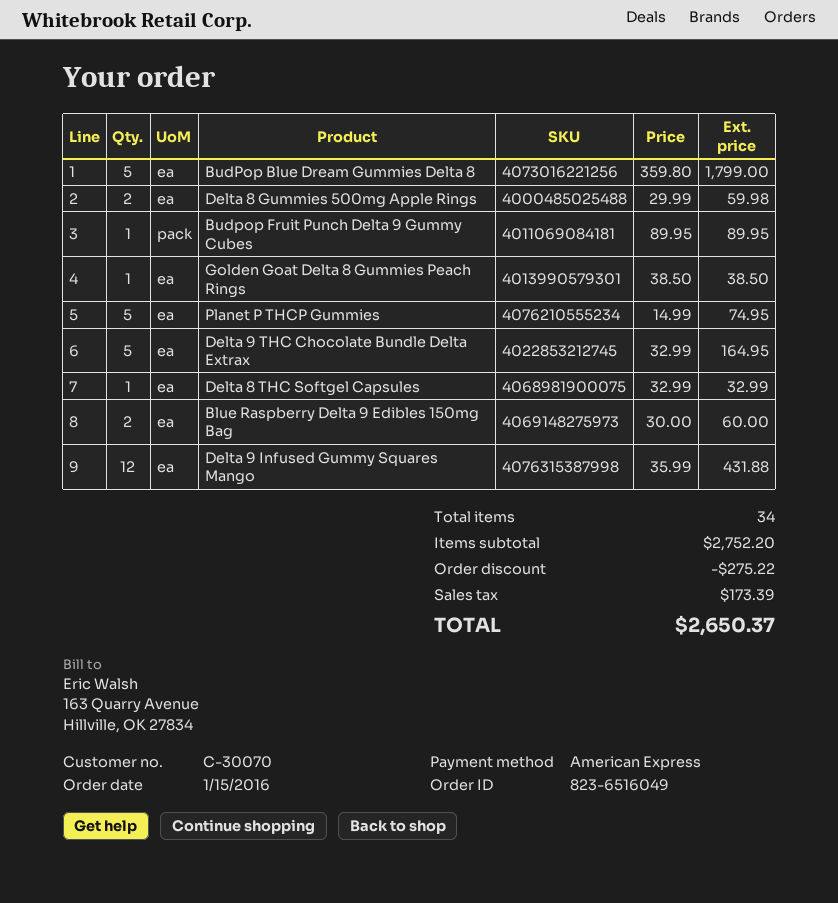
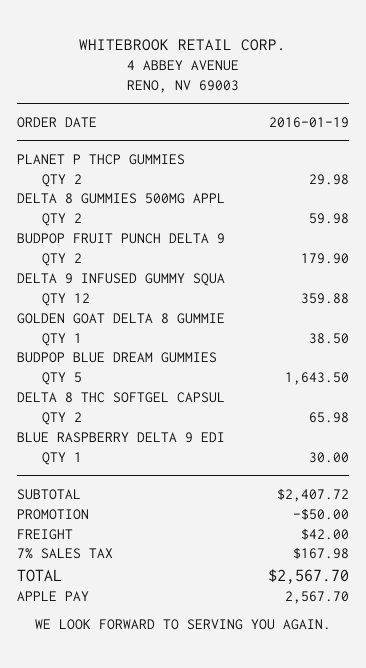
order date: 2016-01-15 -> 2016-01-19
payment method: American Express -> Apple Pay
BudPop Blue Dream Gummies Delta 8: 5 for 1799.00 -> 5 for 1643.50
Budpop Fruit Punch Delta 9 Gummy Cubes: 1 for 89.95 -> 2 for 179.90
Planet P THCP Gummies: 5 for 74.95 -> 2 for 29.98
Delta 9 THC Chocolate Bundle Delta Extrax: 5 for 164.95 -> none
Delta 8 THC Softgel Capsules: 1 for 32.99 -> 2 for 65.98
Blue Raspberry Delta 9 Edibles 150mg Bag: 2 for 60.00 -> 1 for 30.00
Delta 9 Infused Gummy Squares Mango: 12 for 431.88 -> 12 for 359.88
subtotal: 2752.20 -> 2407.72
discount: 275.22 -> 50.00
shipping: none -> 42.00
tax: 173.39 -> 167.98
total: 2650.37 -> 2567.70

